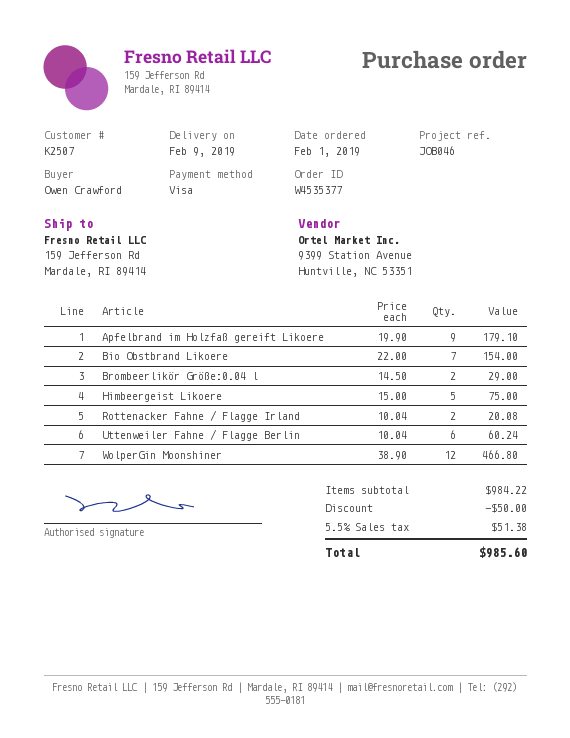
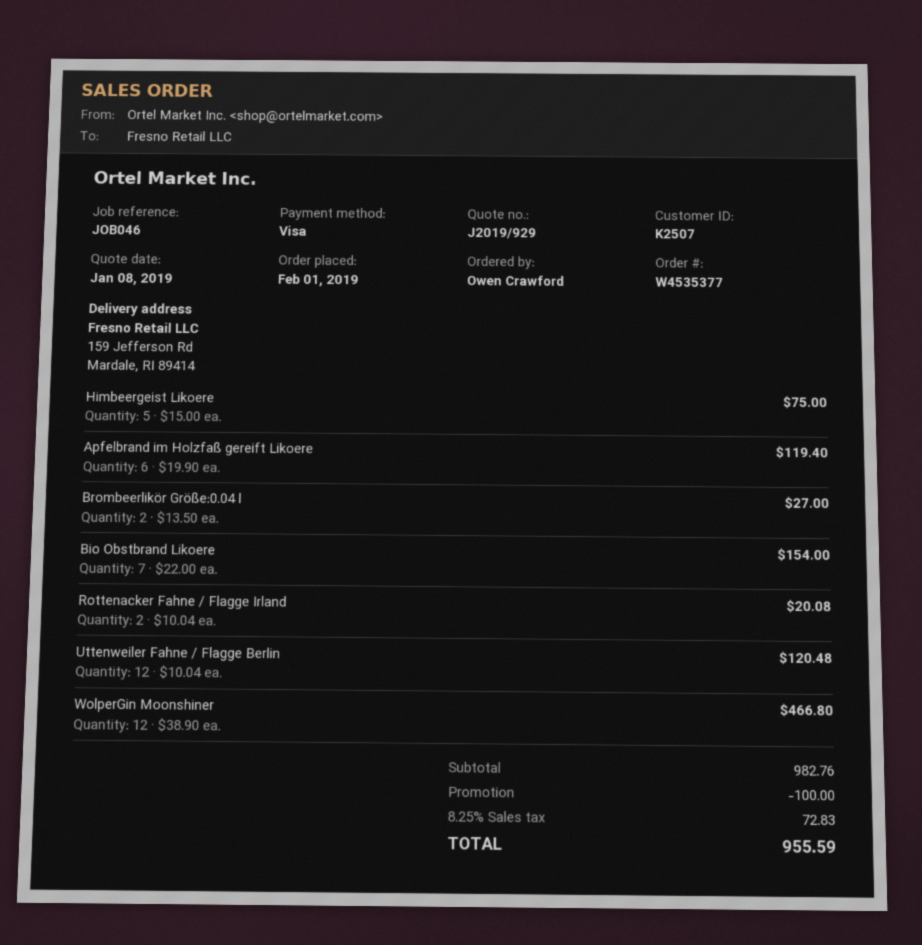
Apfelbrand im Holzfaß gereift Likoere: 9 x 19.90 = 179.10 -> 6 x 19.90 = 119.40
Brombeerlikör Größe:0.04 l: 2 x 14.50 = 29.00 -> 2 x 13.50 = 27.00
Uttenweiler Fahne / Flagge Berlin: 6 x 10.04 = 60.24 -> 12 x 10.04 = 120.48
subtotal: 984.22 -> 982.76
discount: 50.00 -> 100.00
tax: 5.5% = 51.38 -> 8.25% = 72.83
total: 985.60 -> 955.59

